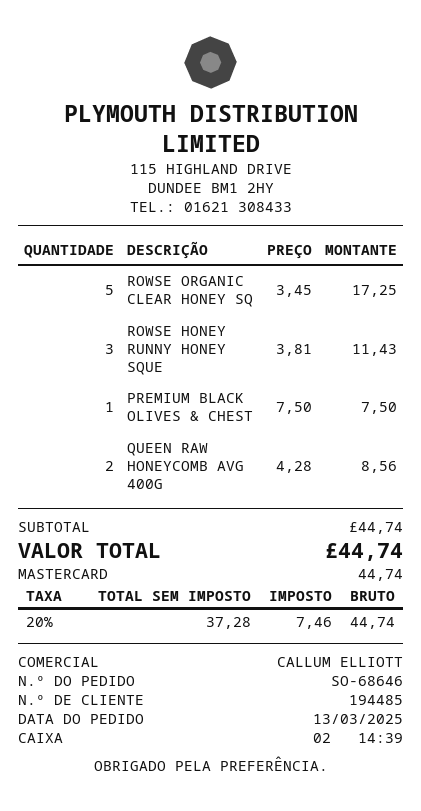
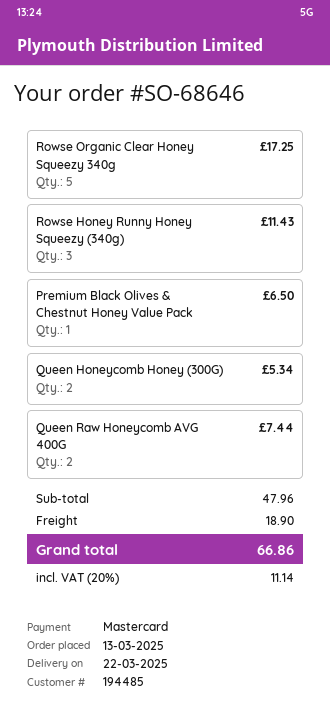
PREMIUM BLACK OLIVES & CHEST: 1 for 7.50 -> 1 for 6.50
QUEEN RAW HONEYCOMB AVG 400G: 2 for 8.56 -> 2 for 7.44
Queen Honeycomb Honey (300G): none -> 2 for 5.34
subtotal: 44.74 -> 47.96
shipping: none -> 18.90
tax: 20% = 7.46 -> 20% = 11.14
total: 44.74 -> 66.86

